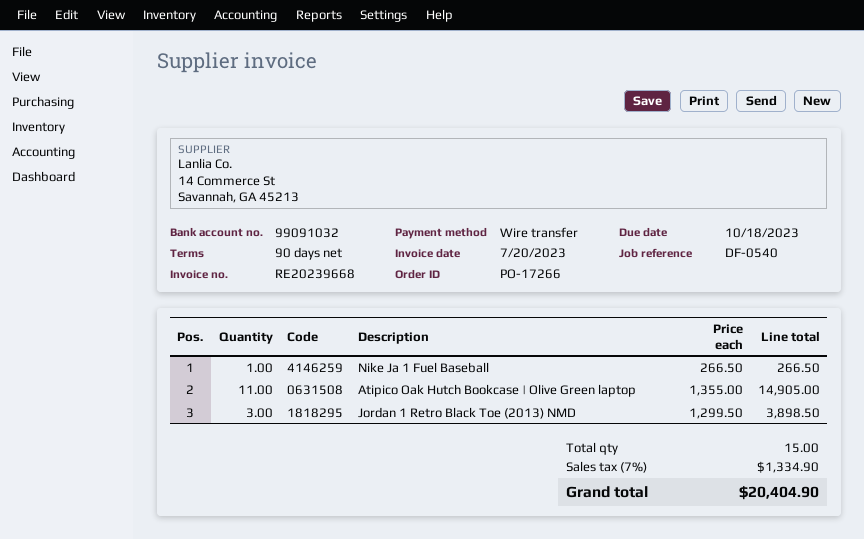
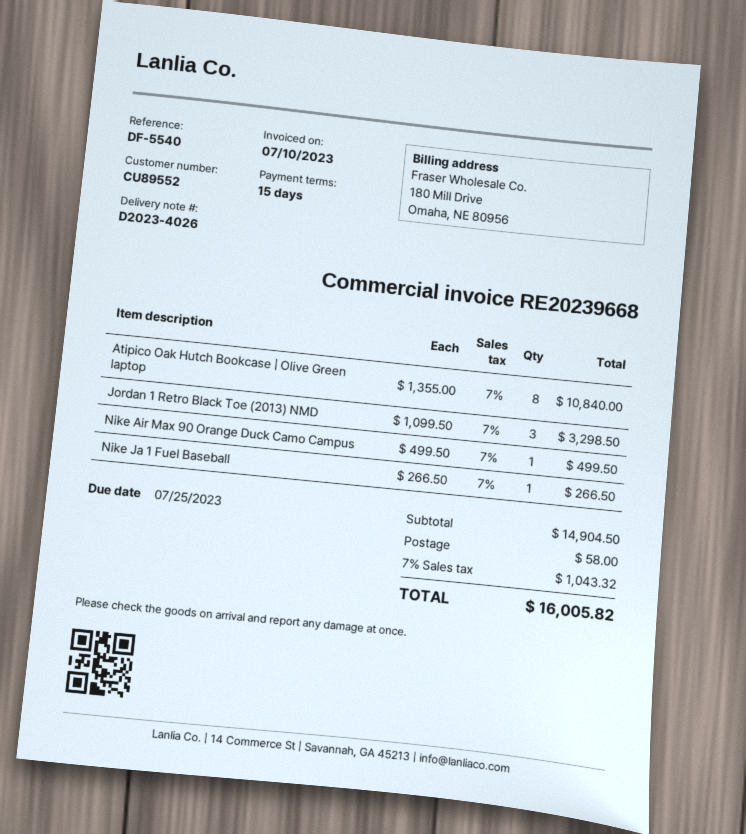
invoice date: 2023-07-20 -> 2023-07-10
payment terms: 90 days -> 15 days
due date: 2023-10-18 -> 2023-07-25
reference: DF-0540 -> DF-5540
Atipico Oak Hutch Bookcase | Olive Green laptop: 11 x 1355.00 = 14905.00 -> 8 x 1355.00 = 10840.00
Jordan 1 Retro Black Toe (2013) NMD: 3 x 1299.50 = 3898.50 -> 3 x 1099.50 = 3298.50
Nike Air Max 90 Orange Duck Camo Campus: none -> 1 x 499.50 = 499.50
shipping: none -> 58.00
tax: 7% = 1334.90 -> 7% = 1043.32
total: 20404.90 -> 16005.82

